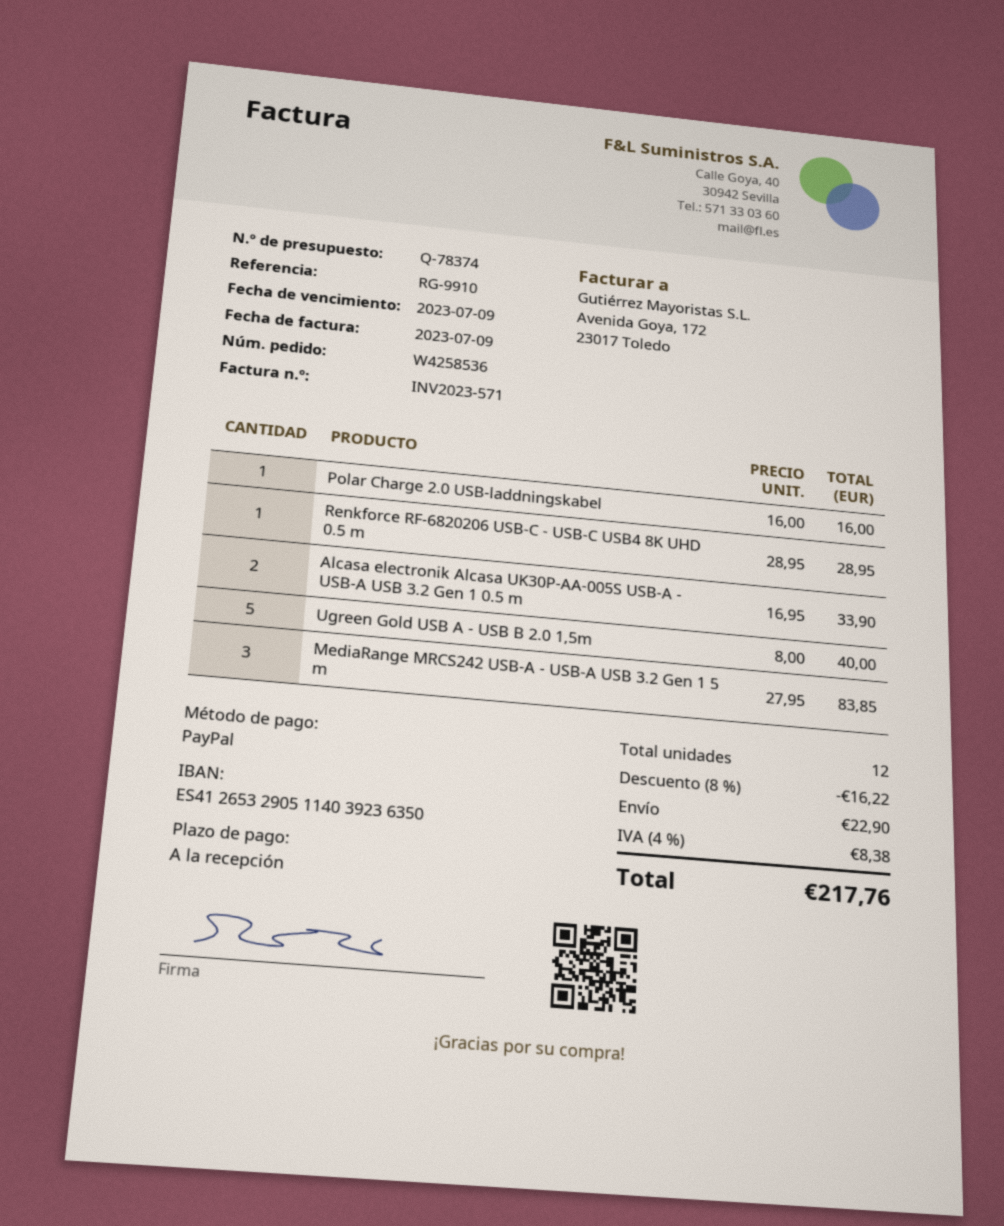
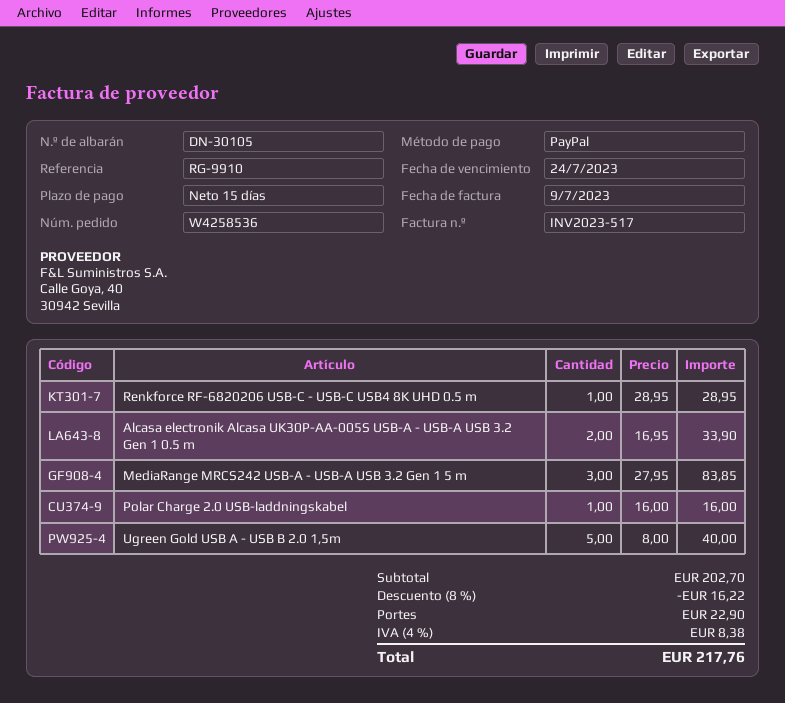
invoice number: INV2023-571 -> INV2023-517
payment terms: on receipt -> 15 days
due date: 2023-07-09 -> 2023-07-24

